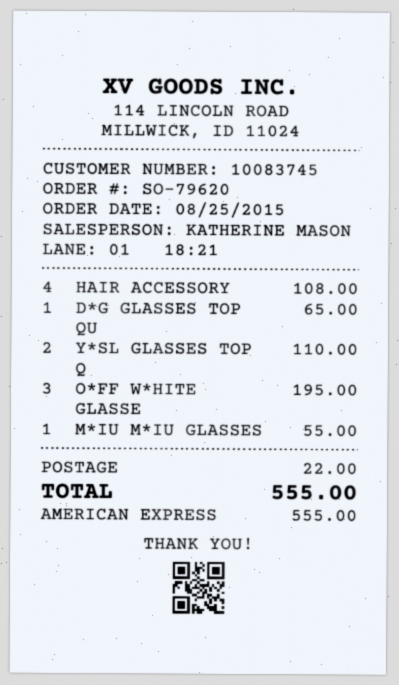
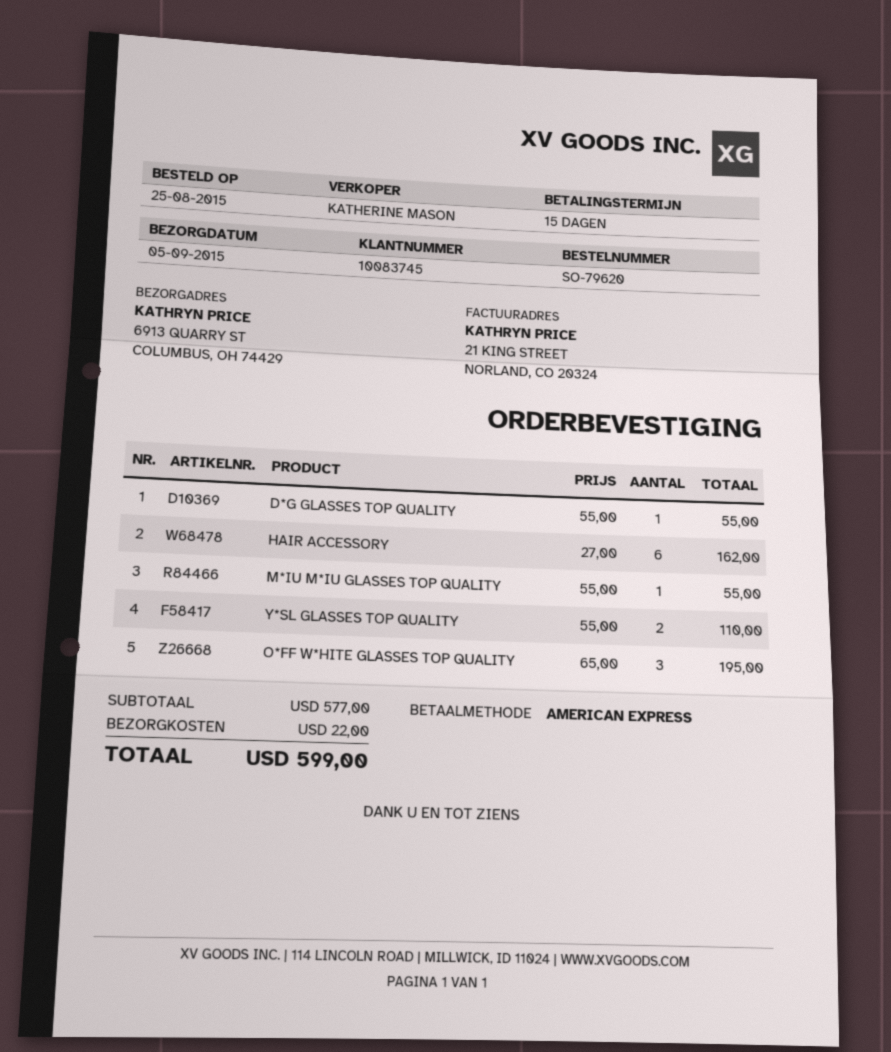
HAIR ACCESSORY: 4 for 108.00 -> 6 for 162.00
D*G GLASSES TOP QU: 1 for 65.00 -> 1 for 55.00
total: 555.00 -> 599.00

